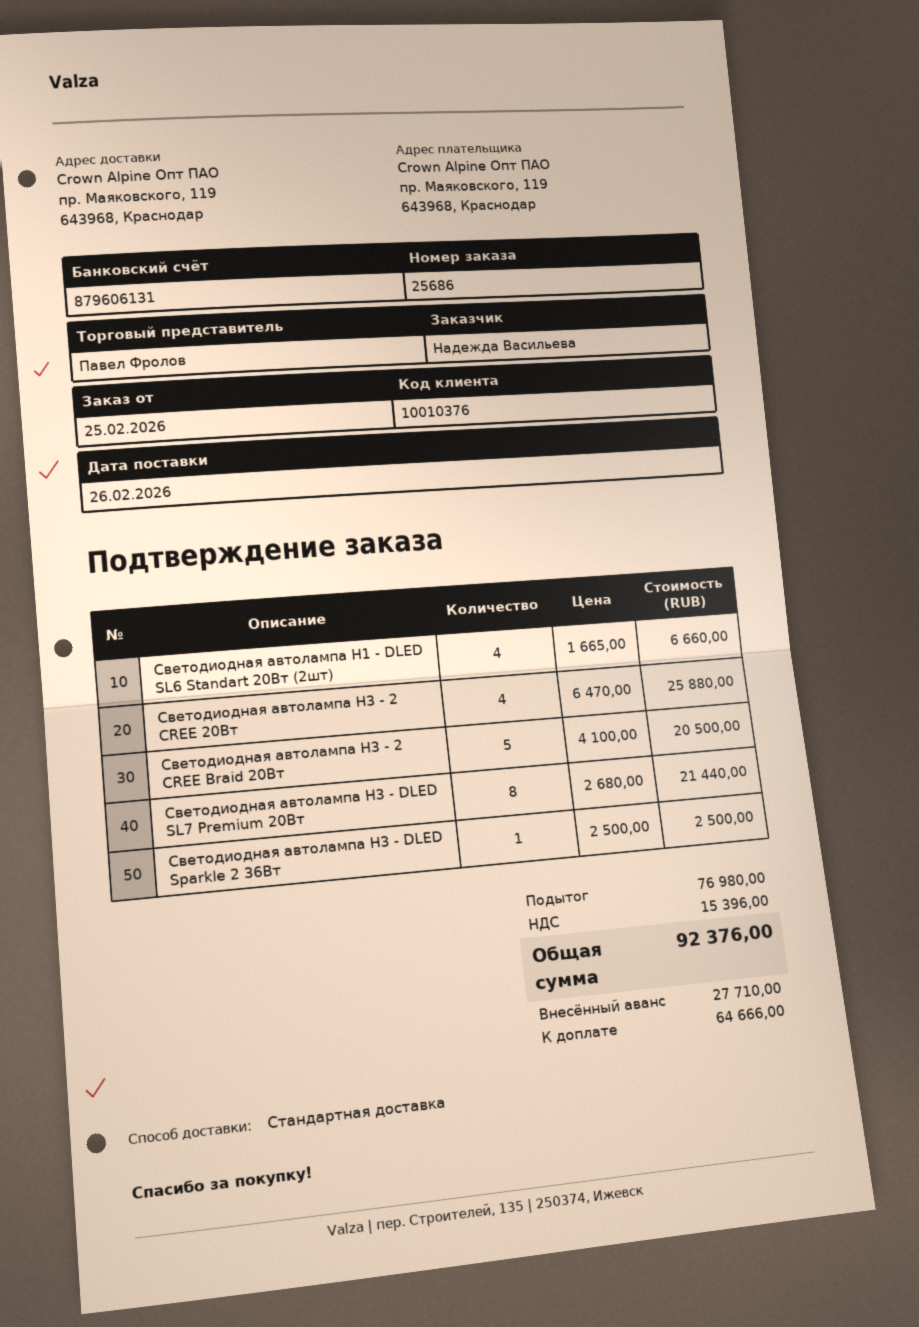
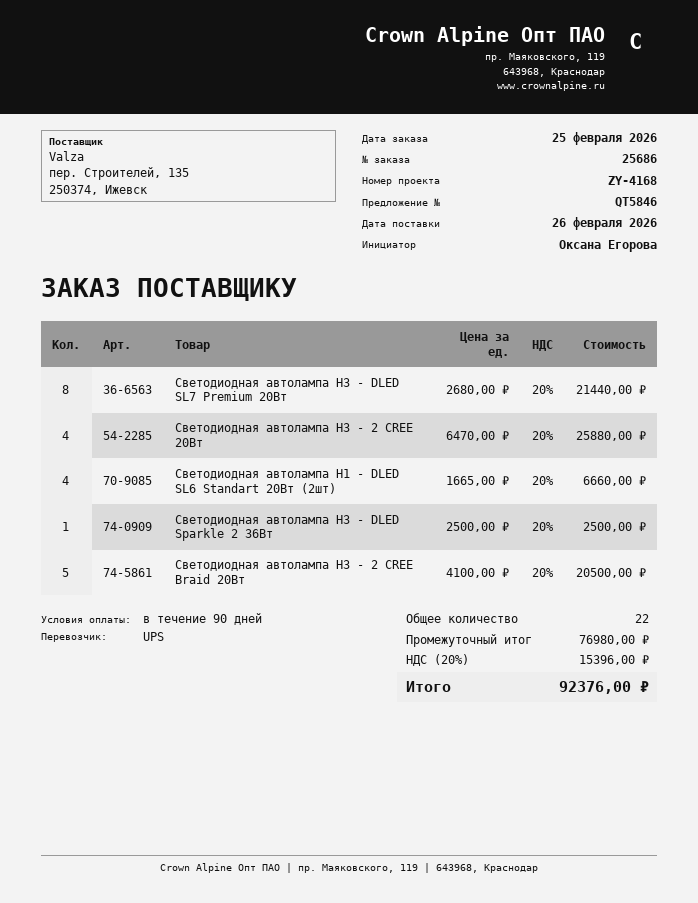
ordered by: Надежда Васильева -> Оксана Егорова
shipping method: standard -> UPS

